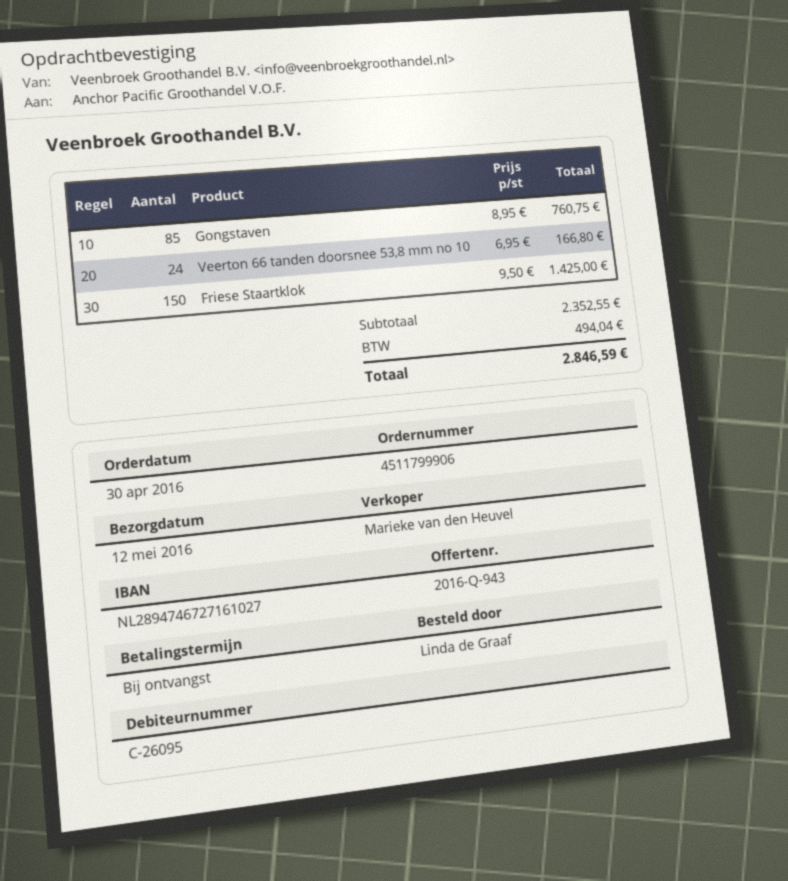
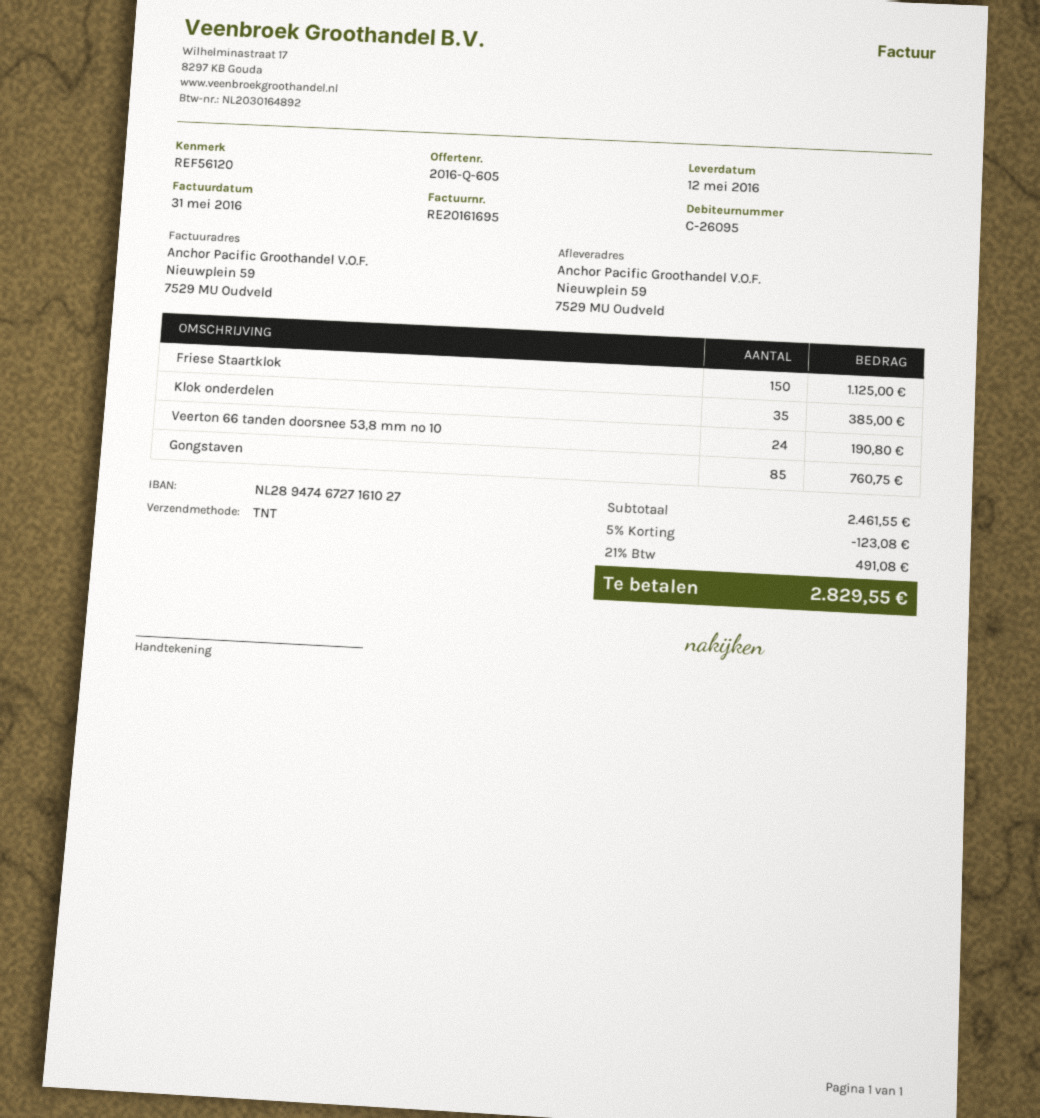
quote number: 2016-Q-943 -> 2016-Q-605
Veerton 66 tanden doorsnee 53,8 mm no 10: 24 for 166.80 -> 24 for 190.80
Friese Staartklok: 150 for 1425.00 -> 150 for 1125.00
Klok onderdelen: none -> 35 for 385.00
subtotal: 2352.55 -> 2461.55
discount: none -> 5% = 123.08
tax: 494.04 -> 491.08
total: 2846.59 -> 2829.55

